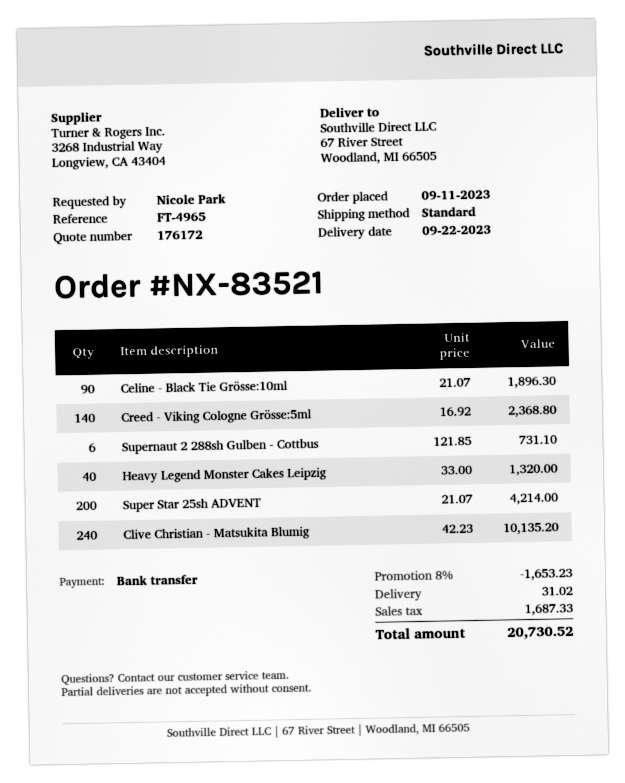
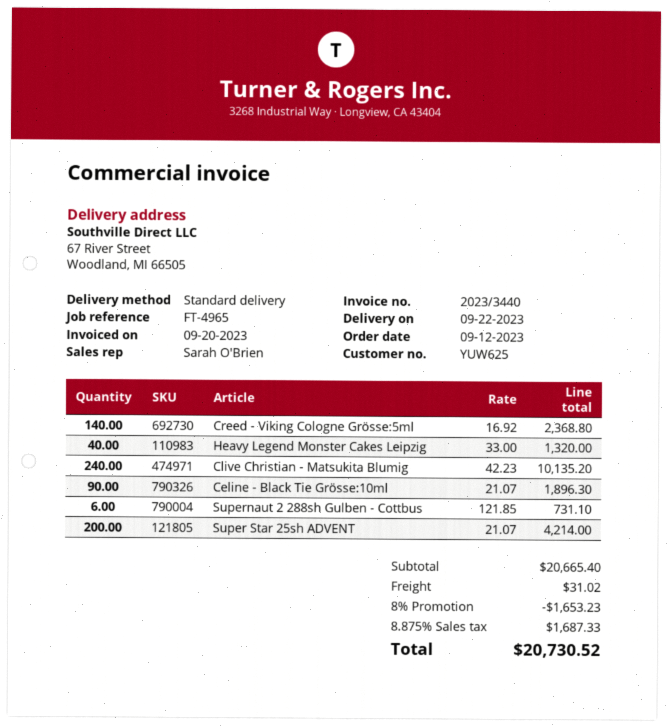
order date: 2023-09-11 -> 2023-09-12

